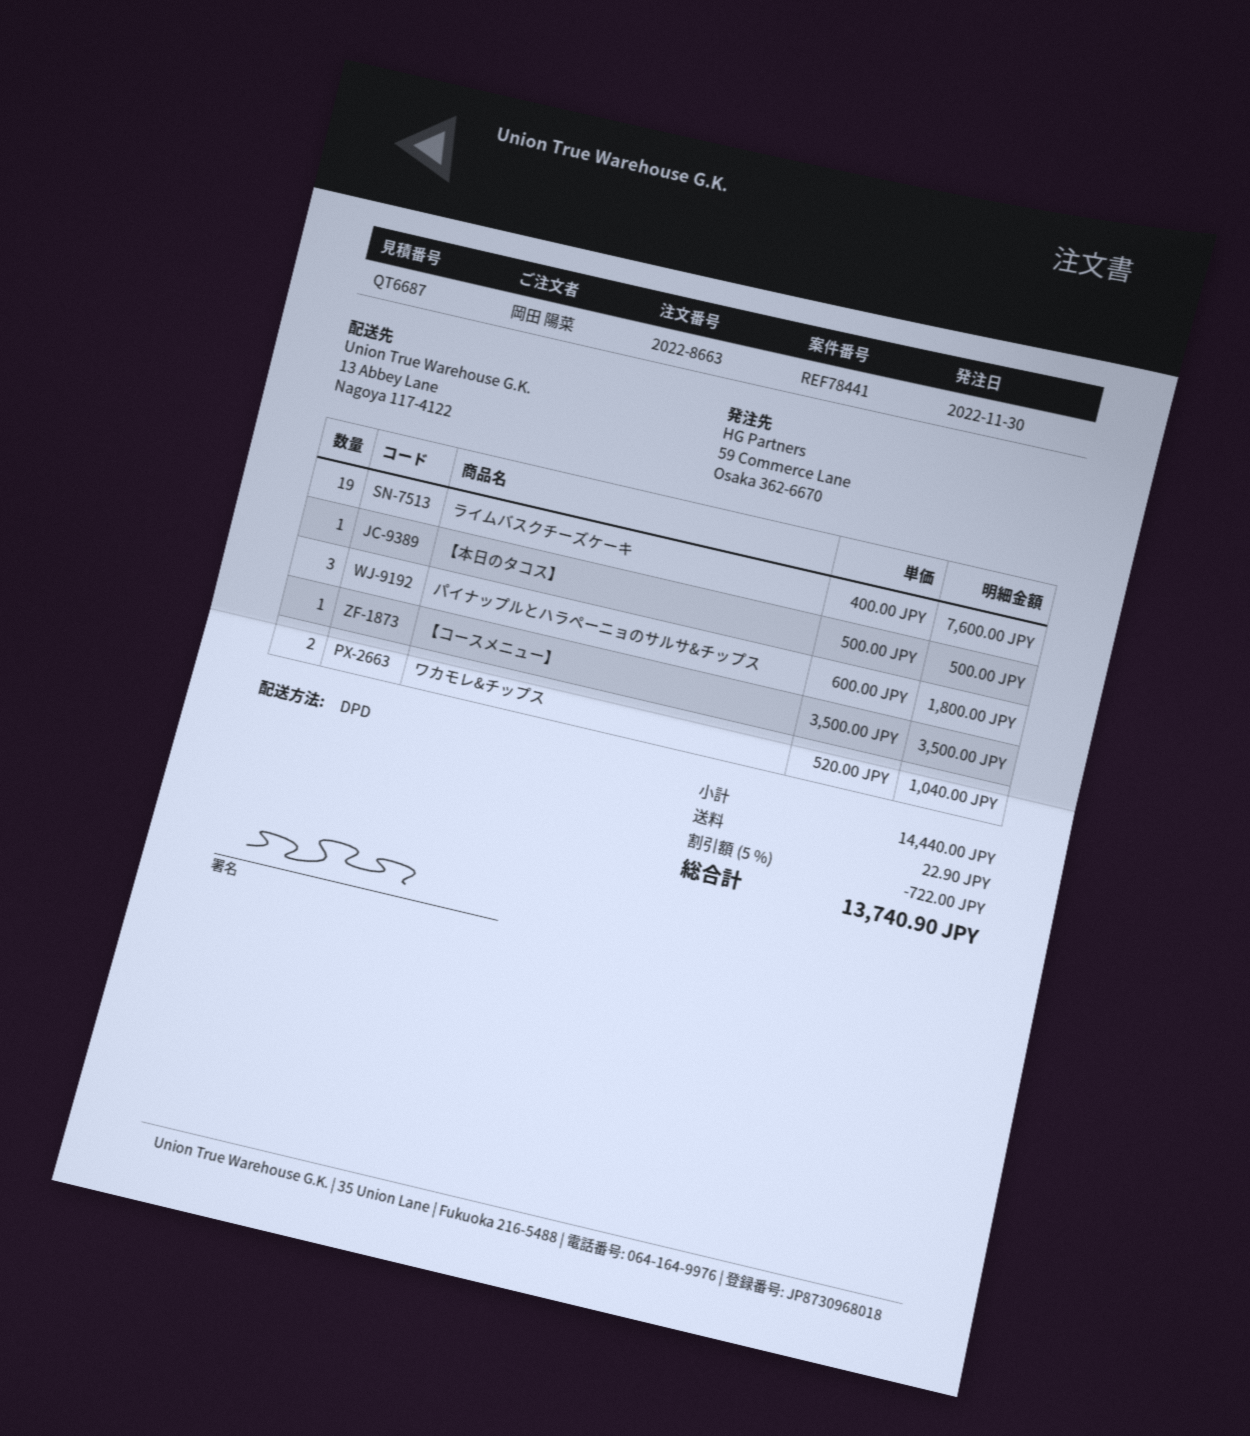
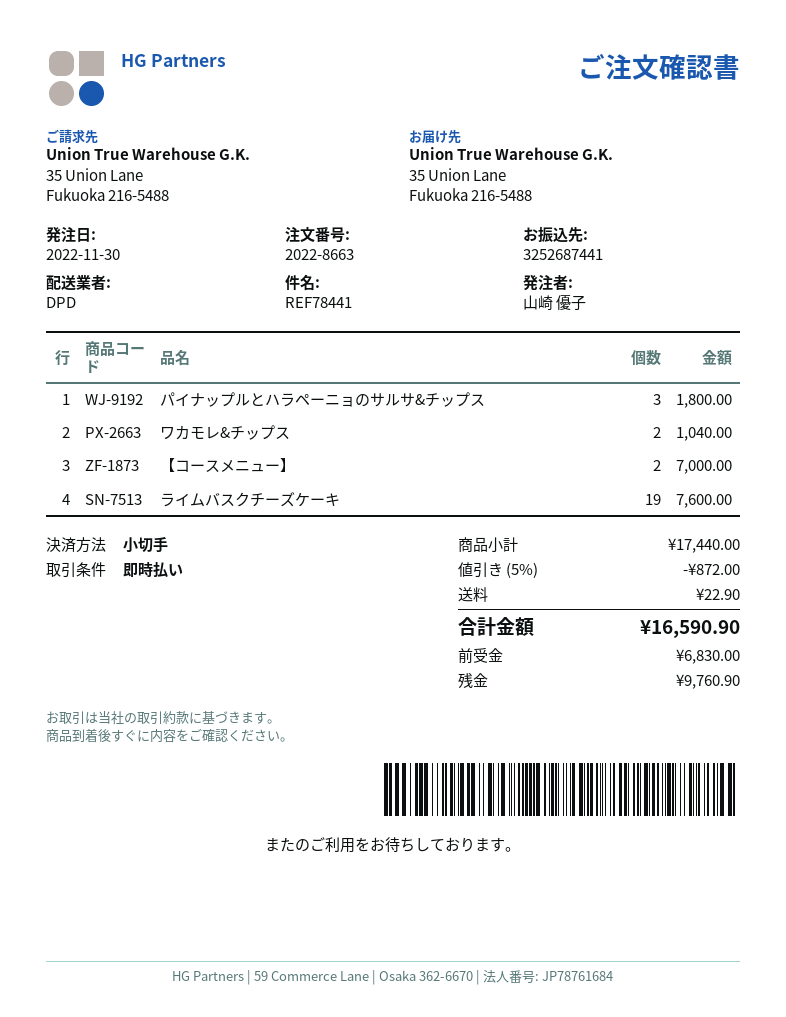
ordered by: 岡田 陽菜 -> 山崎 優子
ship to: 13 Abbey Lane, Nagoya 117-4122 -> 35 Union Lane, Fukuoka 216-5488
【本日のタコス】: 1 for 500.00 -> none
【コースメニュー】: 1 for 3500.00 -> 2 for 7000.00
subtotal: 14440.00 -> 17440.00
discount: 5% = 722.00 -> 5% = 872.00
total: 13740.90 -> 16590.90

